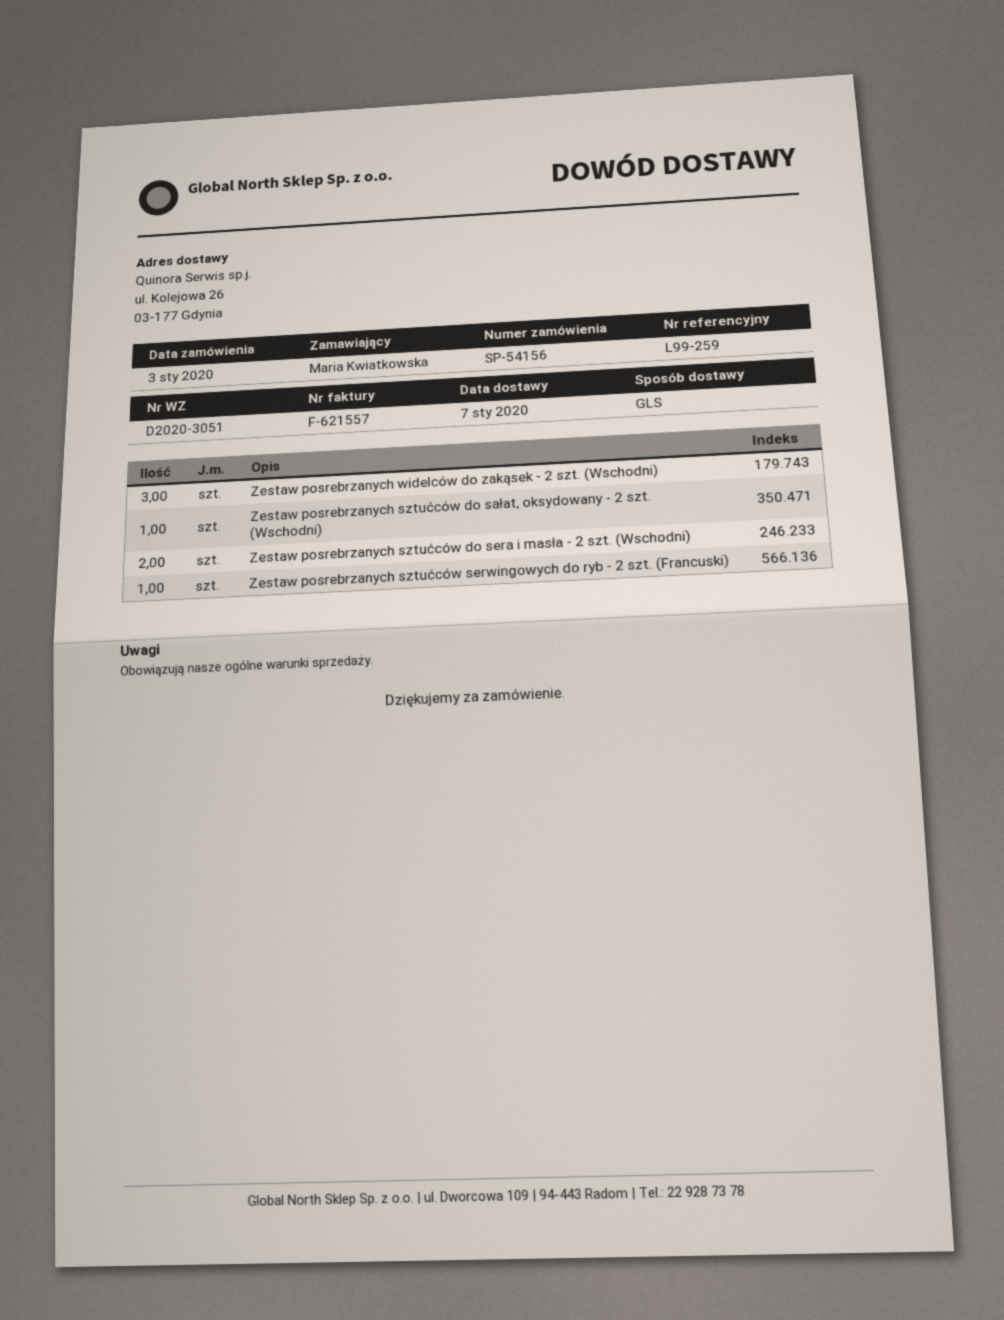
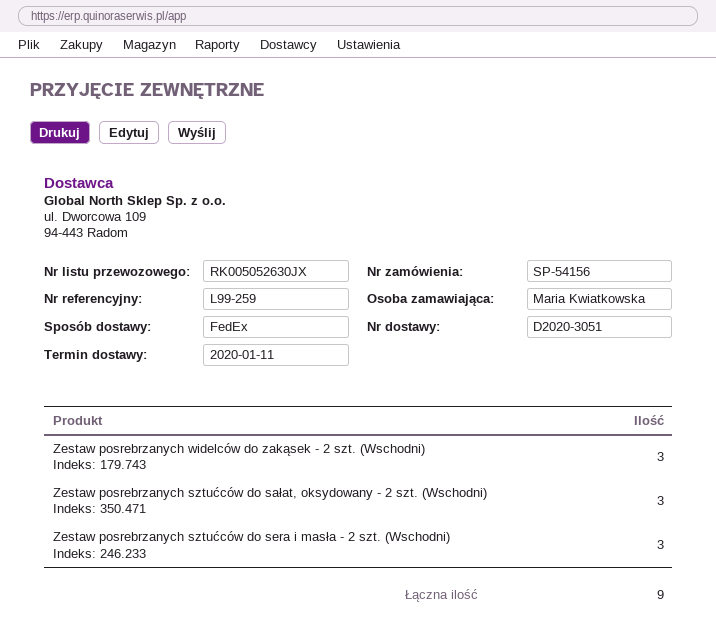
delivery date: 2020-01-07 -> 2020-01-11
shipping method: GLS -> FedEx
Zestaw posrebrzanych sztućców do sałat, oksydowany - 2 szt. (Wschodni): 1 -> 3
Zestaw posrebrzanych sztućców do sera i masła - 2 szt. (Wschodni): 2 -> 3
Zestaw posrebrzanych sztućców serwingowych do ryb - 2 szt. (Francuski): 1 -> none

